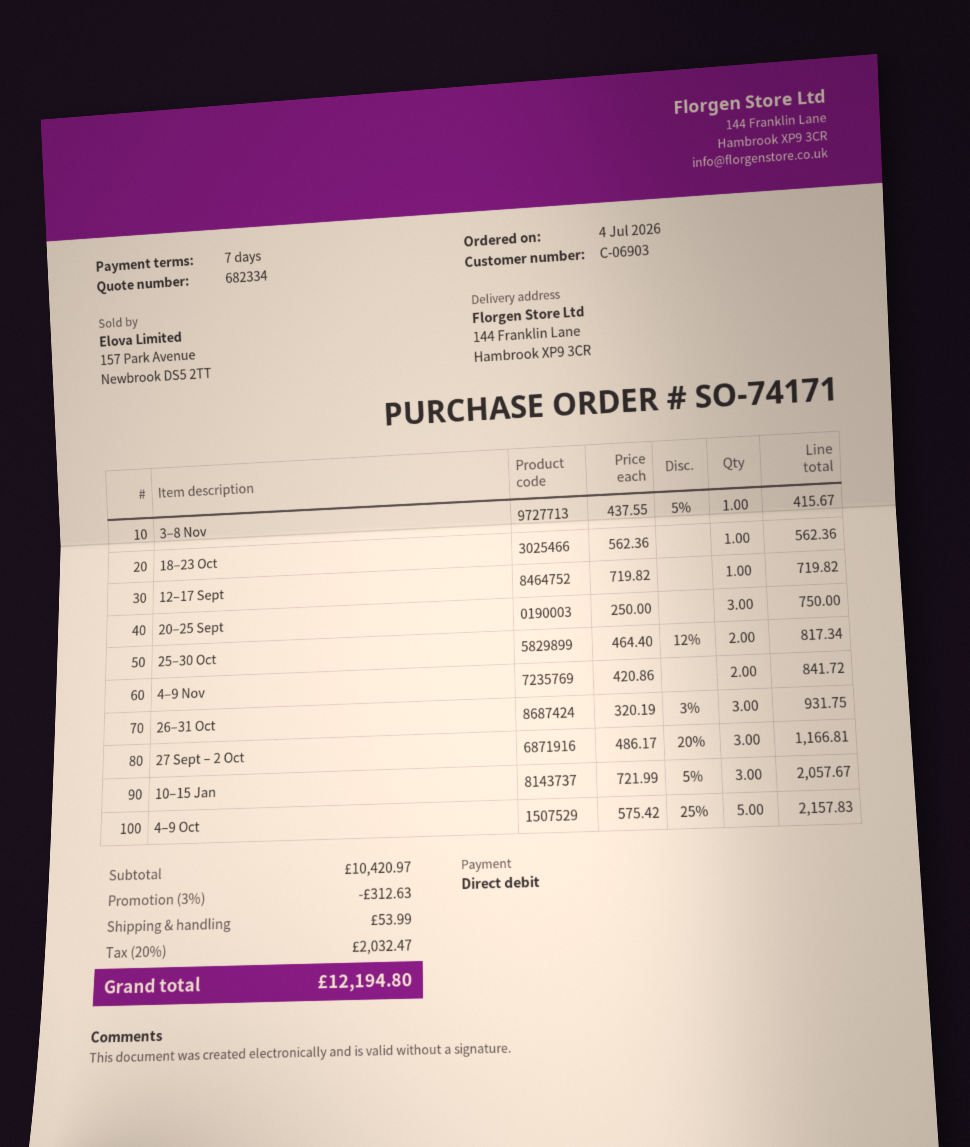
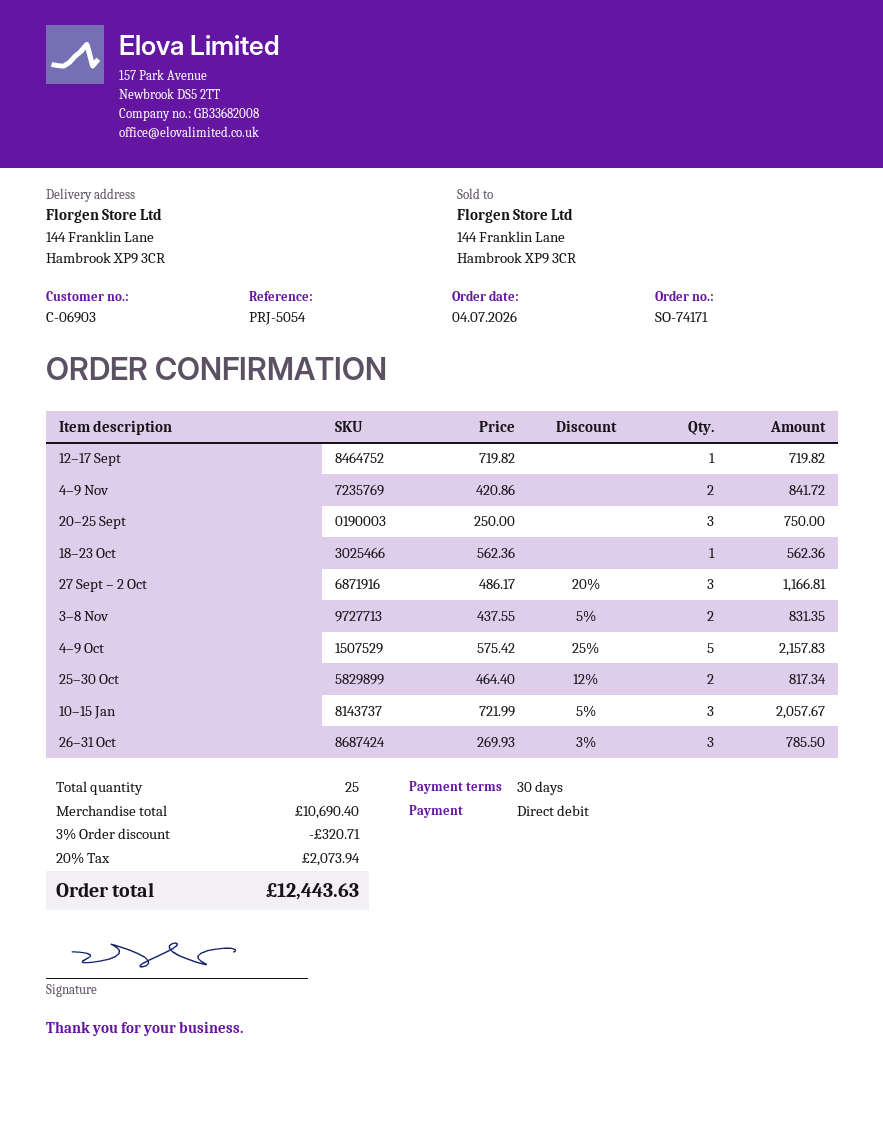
payment terms: 7 days -> 30 days
3–8 Nov: 1 x 437.55 - 5% = 415.67 -> 2 x 437.55 - 5% = 831.35
26–31 Oct: 3 x 320.19 - 3% = 931.75 -> 3 x 269.93 - 3% = 785.50
subtotal: 10420.97 -> 10690.40
discount: 3% = 312.63 -> 3% = 320.71
shipping: 53.99 -> none
tax: 20% = 2032.47 -> 20% = 2073.94
total: 12194.80 -> 12443.63

